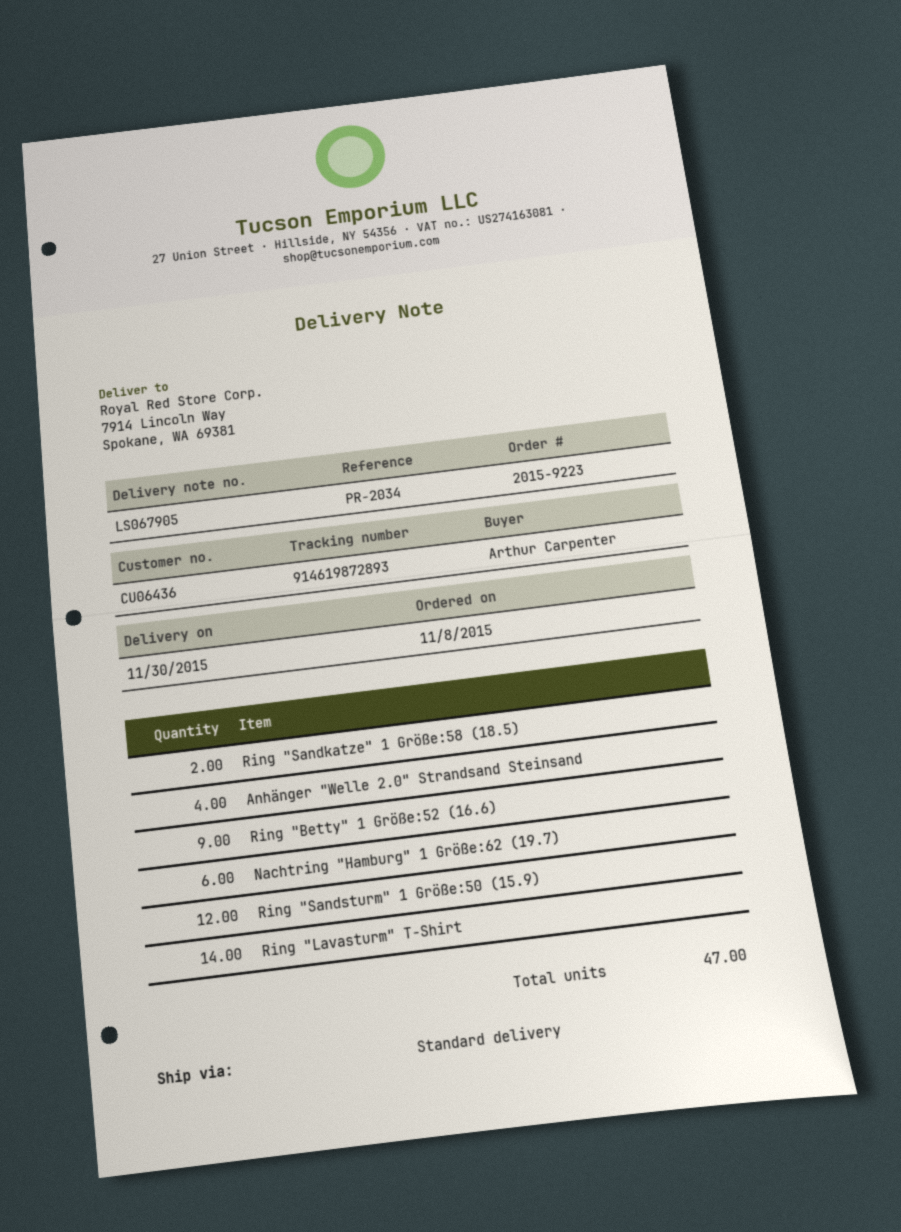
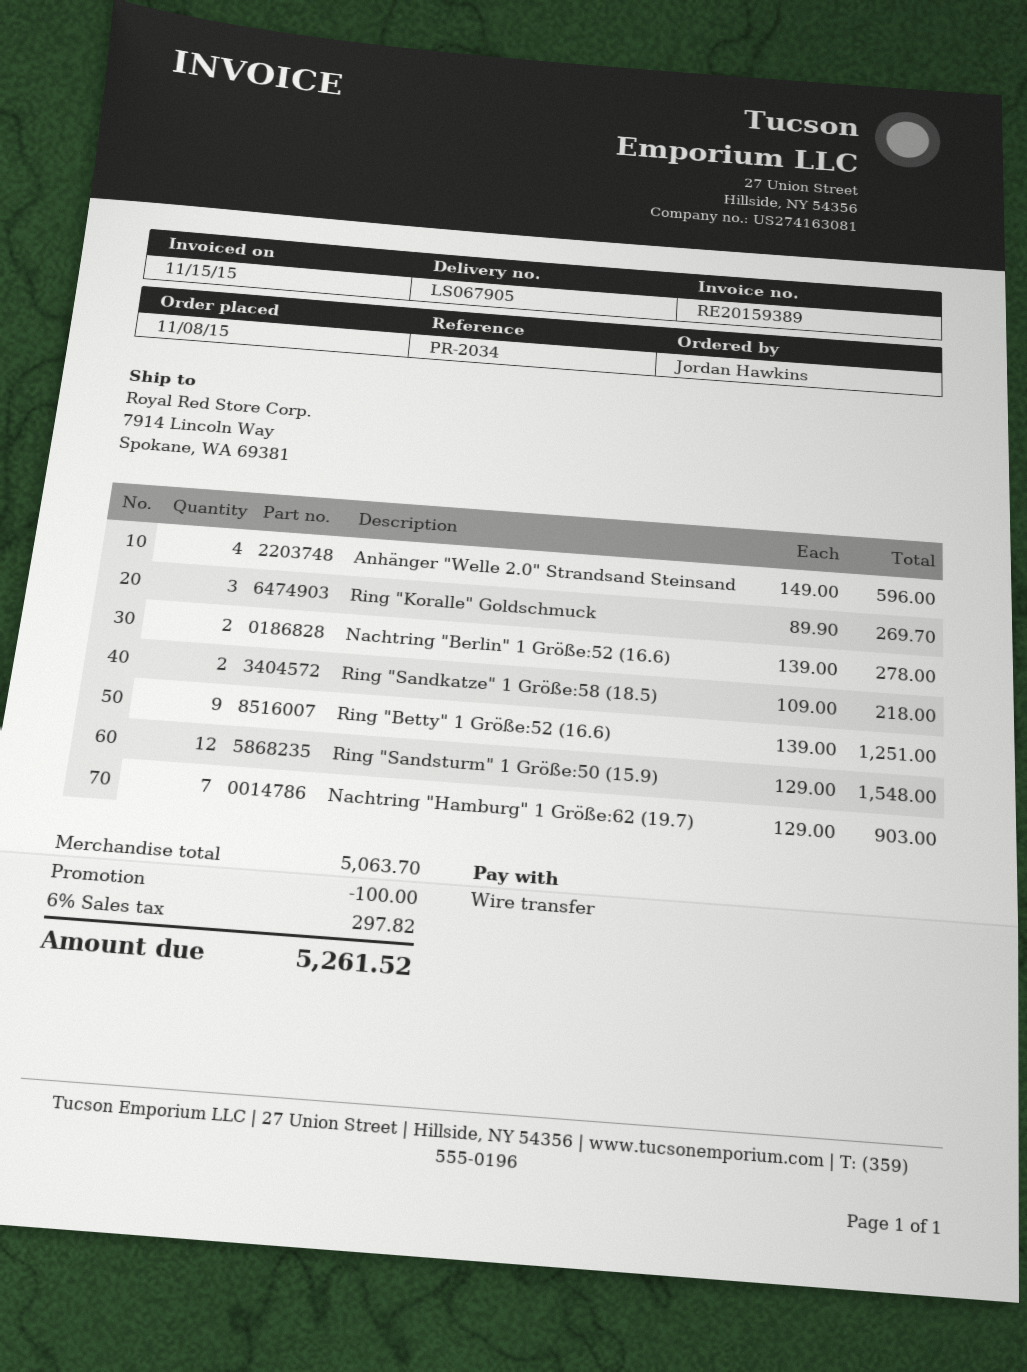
ordered by: Arthur Carpenter -> Jordan Hawkins
Nachtring "Hamburg" 1 Größe:62 (19.7): 6 -> 7
Ring "Lavasturm" T-Shirt: 14 -> none
Ring "Koralle" Goldschmuck: none -> 3
Nachtring "Berlin" 1 Größe:52 (16.6): none -> 2

